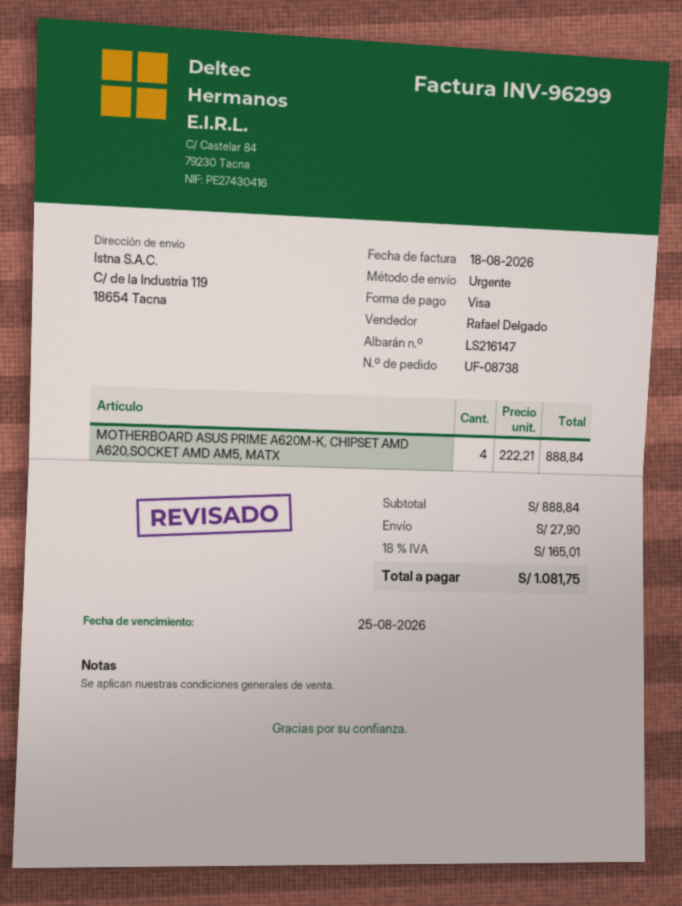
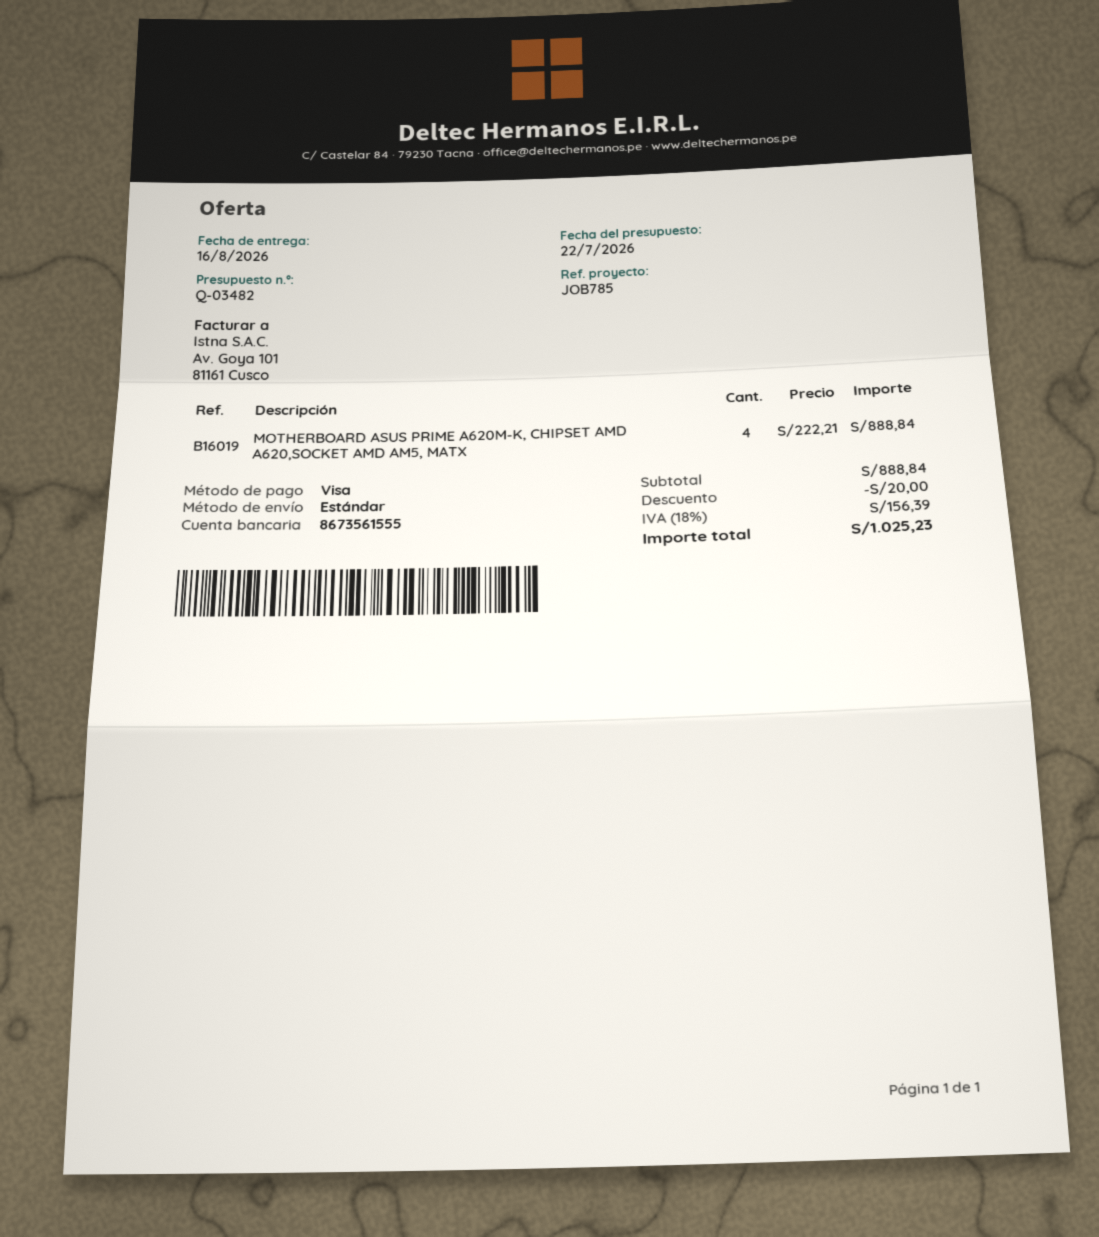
shipping method: express -> standard
discount: none -> 20.00
shipping: 27.90 -> none
tax: 18% = 165.01 -> 18% = 156.39
total: 1081.75 -> 1025.23

